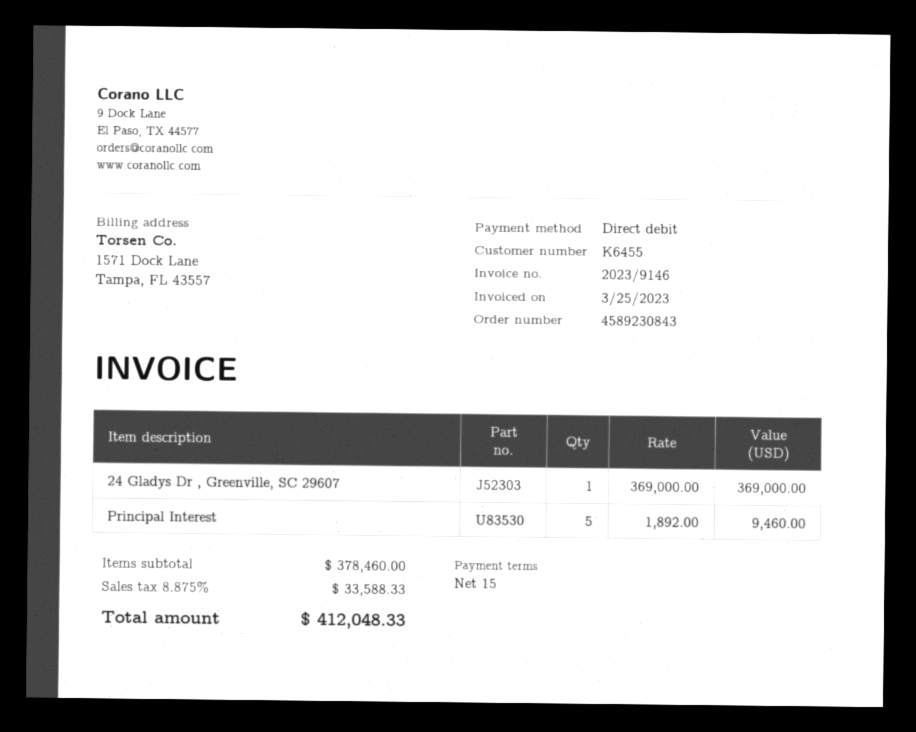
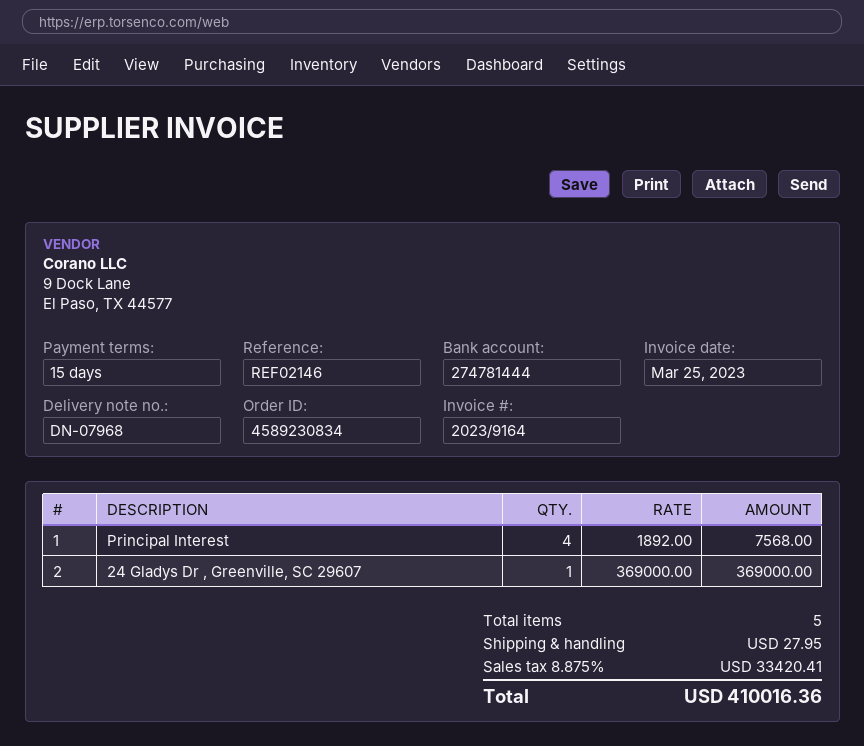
order number: 4589230843 -> 4589230834
invoice number: 2023/9146 -> 2023/9164
Principal Interest: 5 x 1892.00 = 9460.00 -> 4 x 1892.00 = 7568.00
shipping: none -> 27.95
tax: 8.875% = 33588.33 -> 8.875% = 33420.41
total: 412048.33 -> 410016.36

